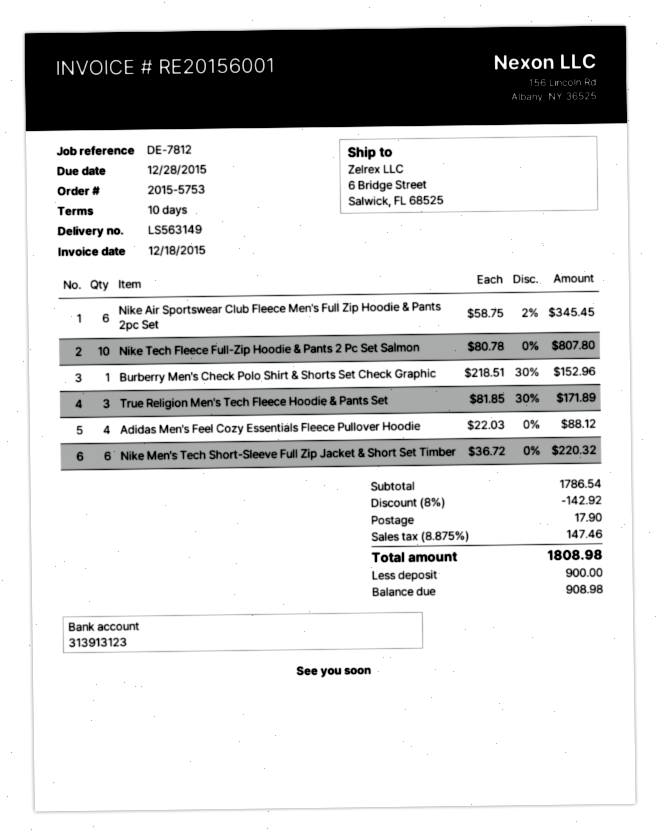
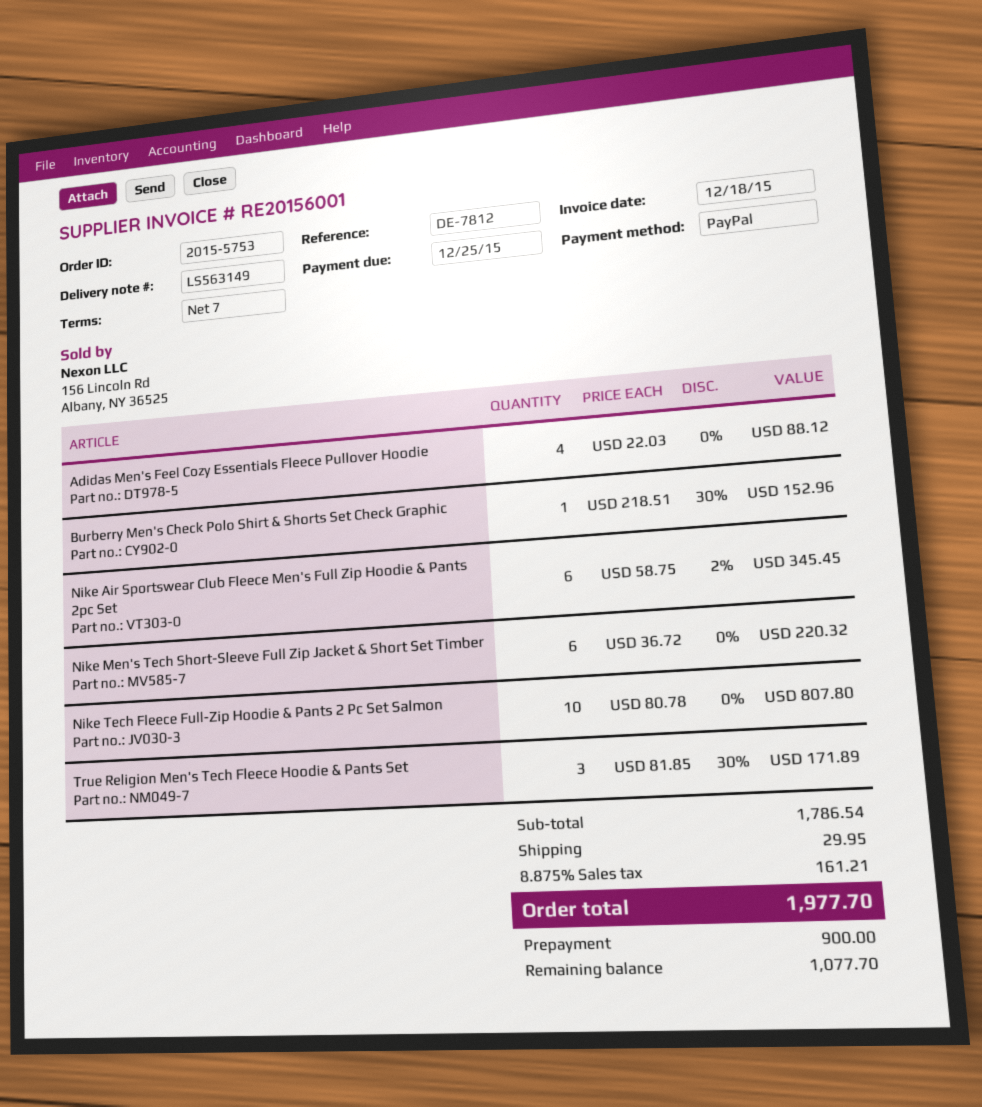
payment terms: 10 days -> 7 days
due date: 2015-12-28 -> 2015-12-25
discount: 8% = 142.92 -> none
shipping: 17.90 -> 29.95
tax: 8.875% = 147.46 -> 8.875% = 161.21
total: 1808.98 -> 1977.70
balance: 908.98 -> 1077.70

